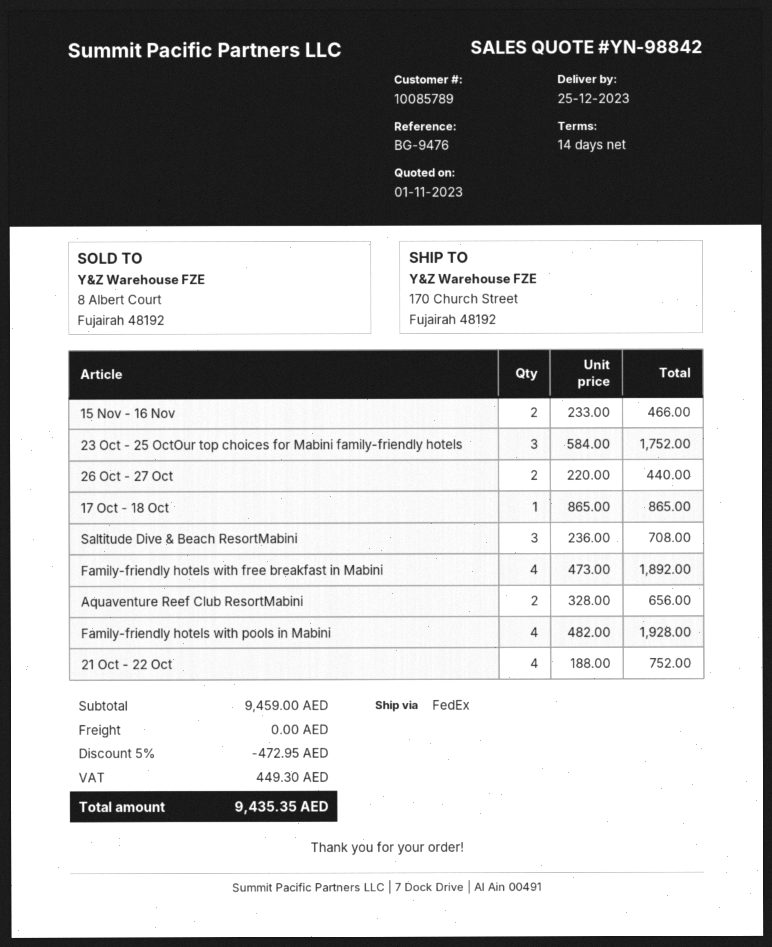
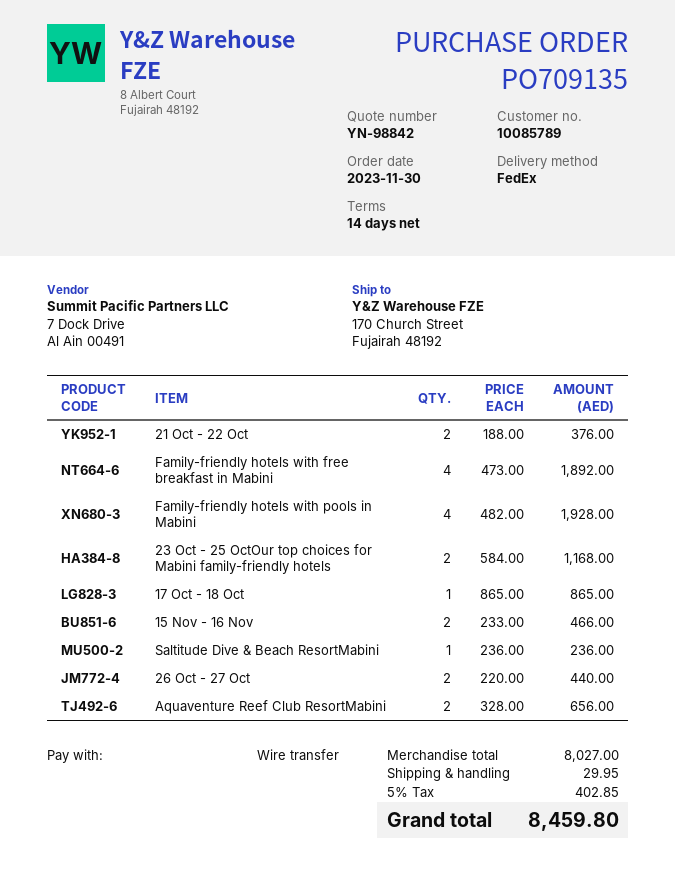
23 Oct - 25 OctOur top choices for Mabini family-friendly hotels: 3 x 584.00 = 1752.00 -> 2 x 584.00 = 1168.00
Saltitude Dive & Beach ResortMabini: 3 x 236.00 = 708.00 -> 1 x 236.00 = 236.00
21 Oct - 22 Oct: 4 x 188.00 = 752.00 -> 2 x 188.00 = 376.00
subtotal: 9459.00 -> 8027.00
discount: 5% = 472.95 -> none
shipping: 0.00 -> 29.95
tax: 449.30 -> 402.85
total: 9435.35 -> 8459.80

